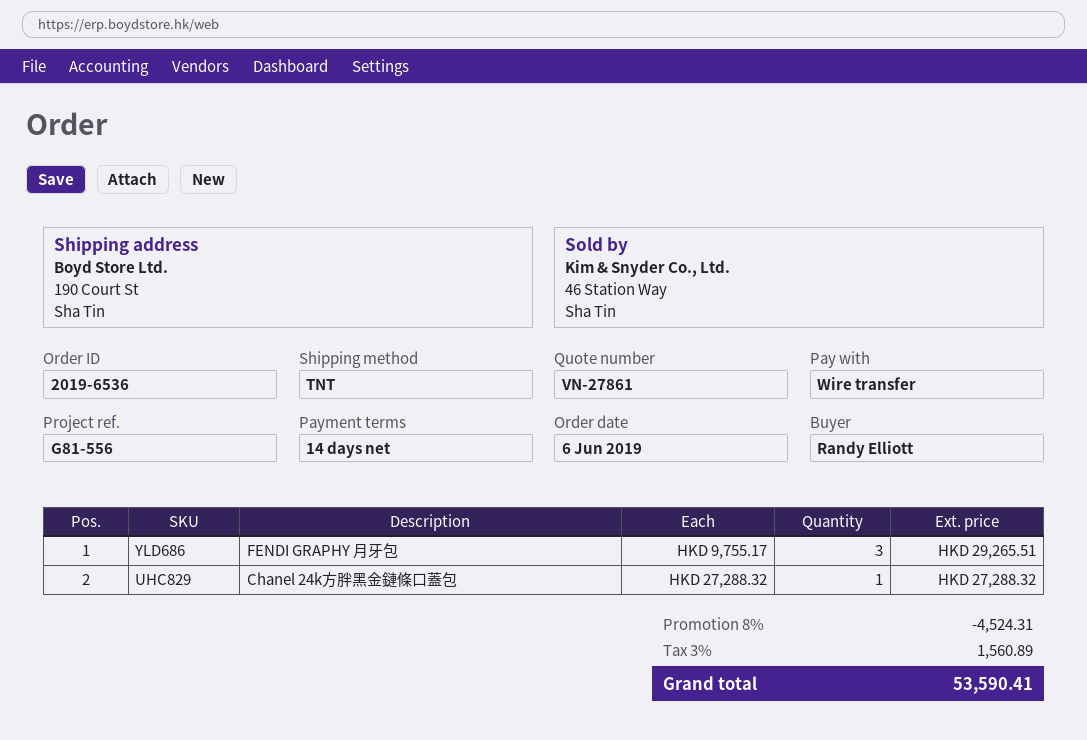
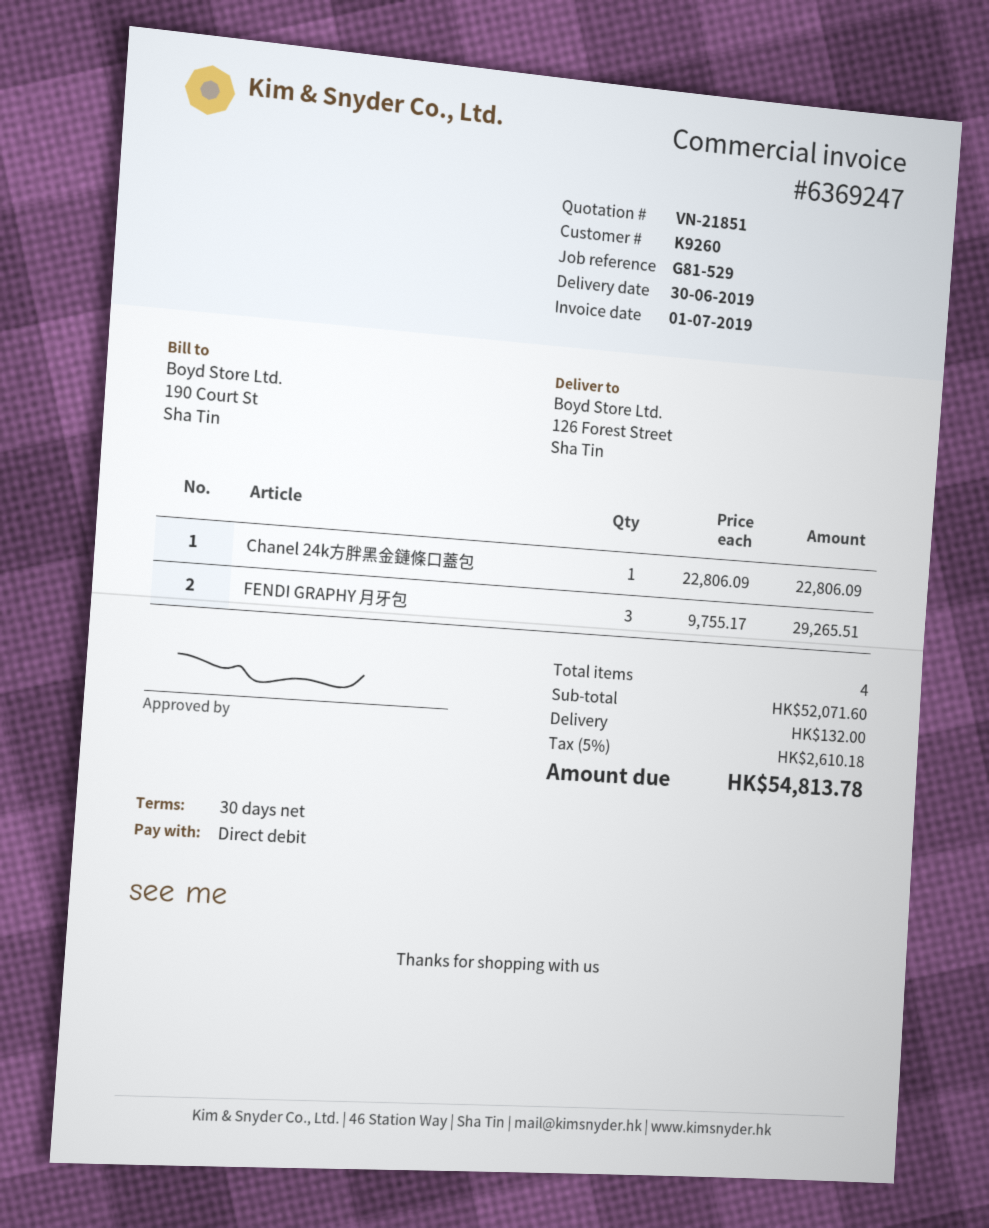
quote number: VN-27861 -> VN-21851
payment terms: 14 days -> 30 days
reference: G81-556 -> G81-529
payment method: bank transfer -> direct debit
ship to: 190 Court St, Sha Tin -> 126 Forest Street, Sha Tin
Chanel 24k方胖黑金鏈條口蓋包: 1 x 27288.32 = 27288.32 -> 1 x 22806.09 = 22806.09
discount: 8% = 4524.31 -> none
shipping: none -> 132.00
tax: 3% = 1560.89 -> 5% = 2610.18
total: 53590.41 -> 54813.78

